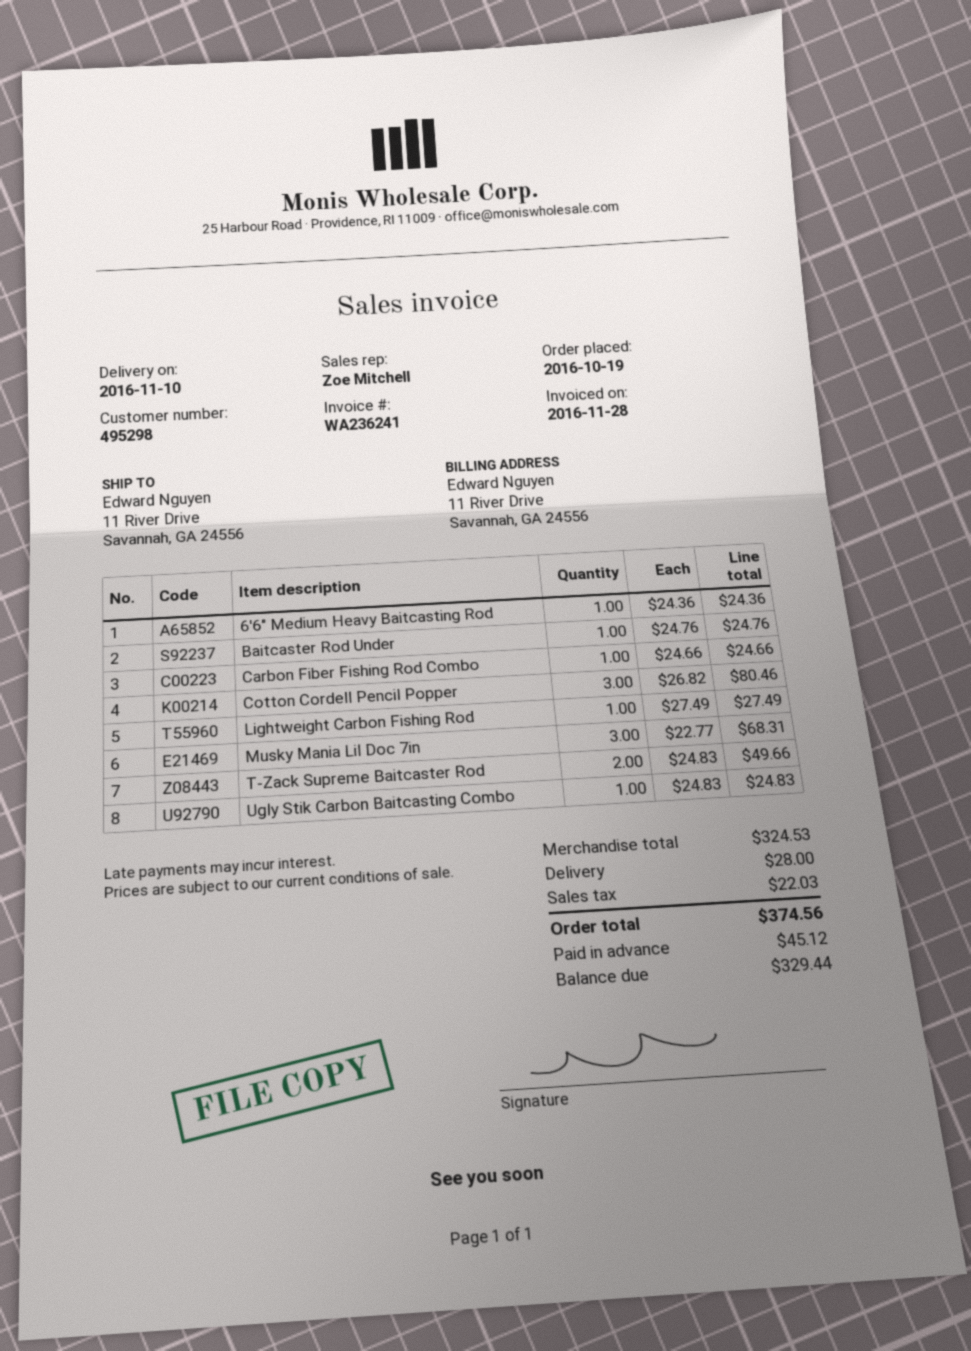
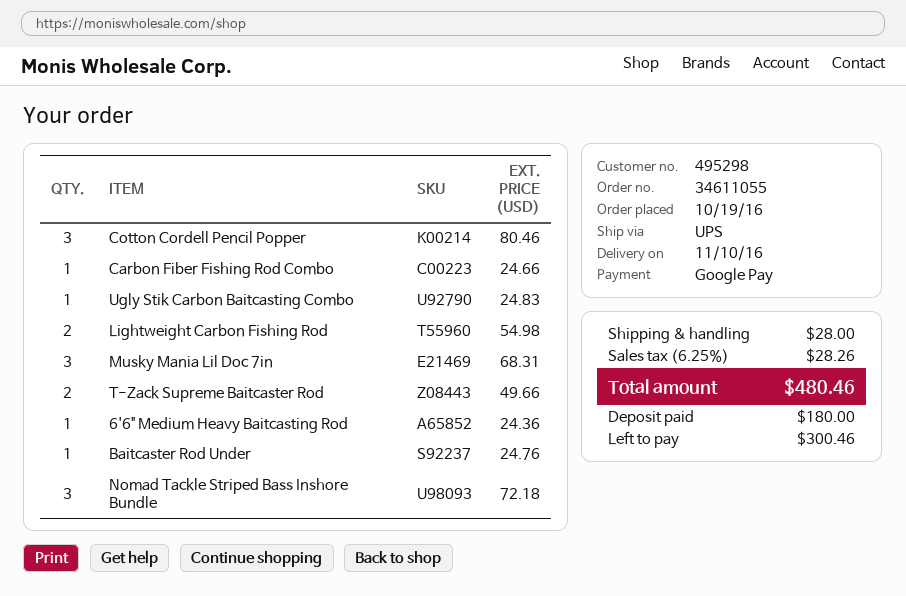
Lightweight Carbon Fishing Rod: 1 for 27.49 -> 2 for 54.98
Nomad Tackle Striped Bass Inshore Bundle: none -> 3 for 72.18
tax: 22.03 -> 28.26
total: 374.56 -> 480.46
deposit: 45.12 -> 180.00
balance: 329.44 -> 300.46

